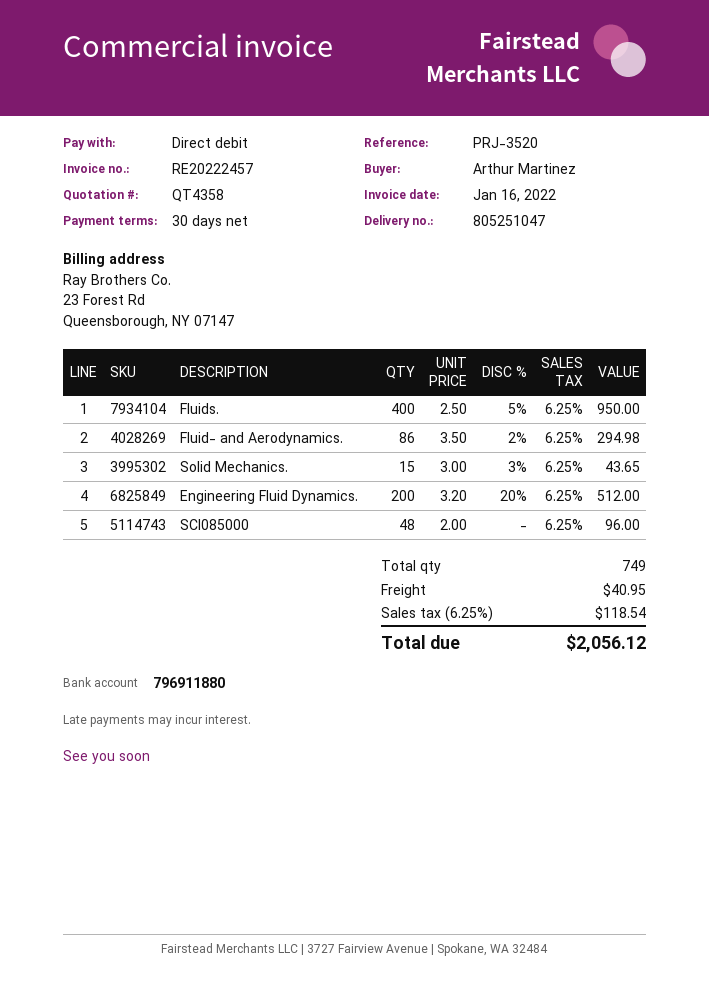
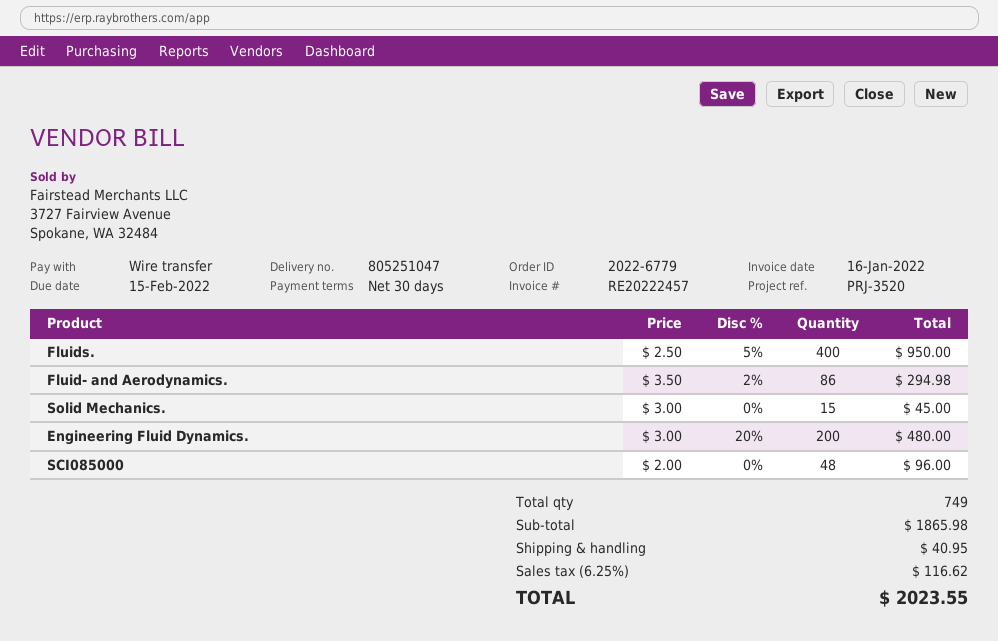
payment method: direct debit -> bank transfer
Solid Mechanics.: 15 x 3.00 - 3% = 43.65 -> 15 x 3.00 = 45.00
Engineering Fluid Dynamics.: 200 x 3.20 - 20% = 512.00 -> 200 x 3.00 - 20% = 480.00
tax: 6.25% = 118.54 -> 6.25% = 116.62
total: 2056.12 -> 2023.55

